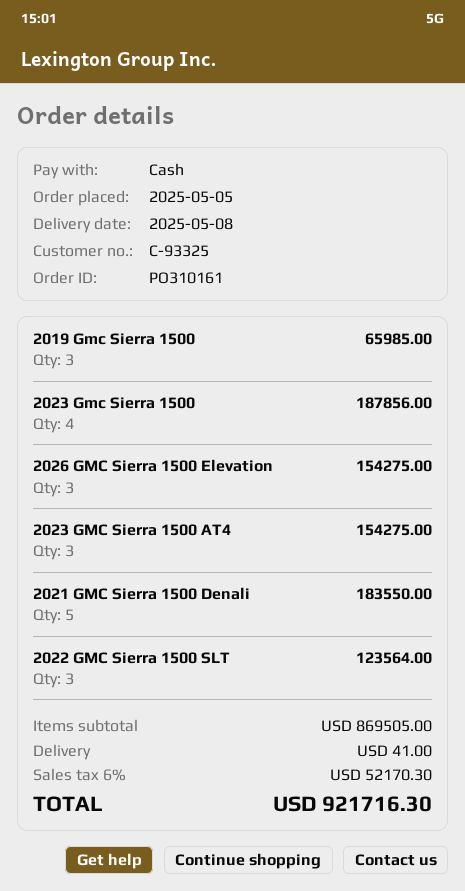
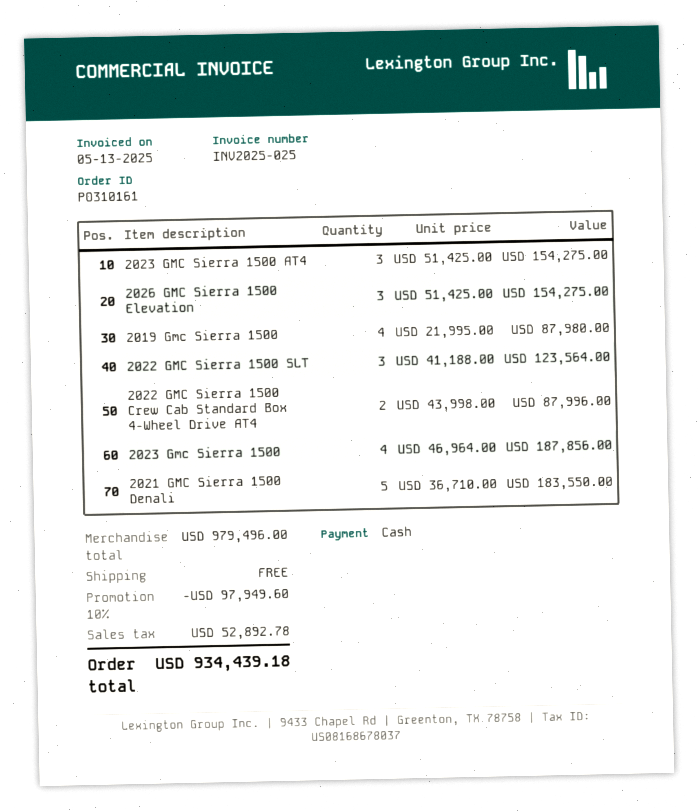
2019 Gmc Sierra 1500: 3 for 65985.00 -> 4 for 87980.00
2022 GMC Sierra 1500 Crew Cab Standard Box 4-Wheel Drive AT4: none -> 2 for 87996.00
subtotal: 869505.00 -> 979496.00
discount: none -> 10% = 97949.60
shipping: 41.00 -> 0.00
tax: 52170.30 -> 52892.78
total: 921716.30 -> 934439.18

